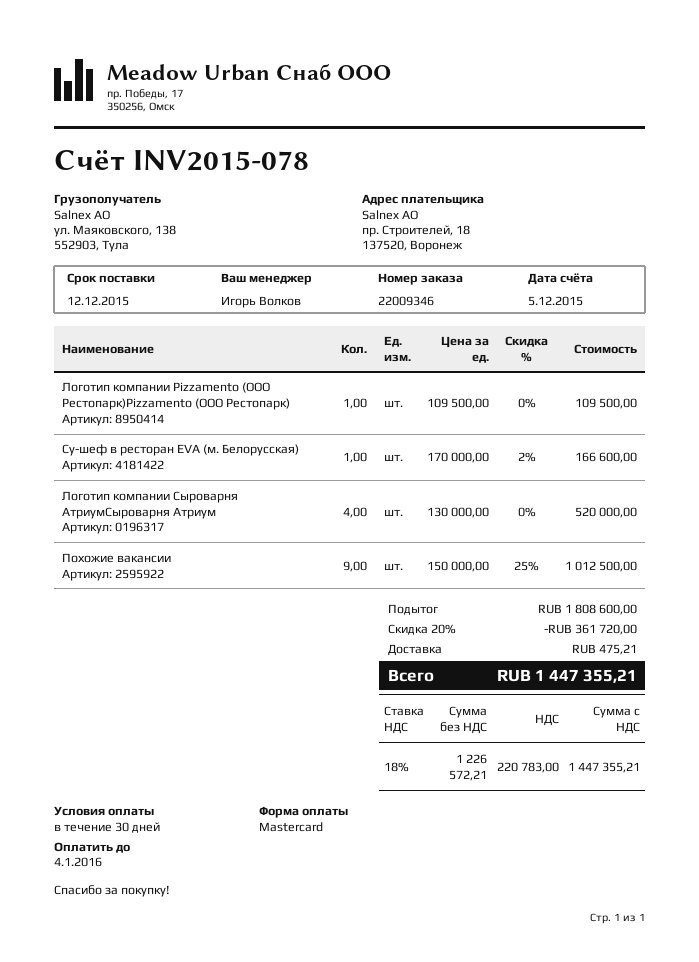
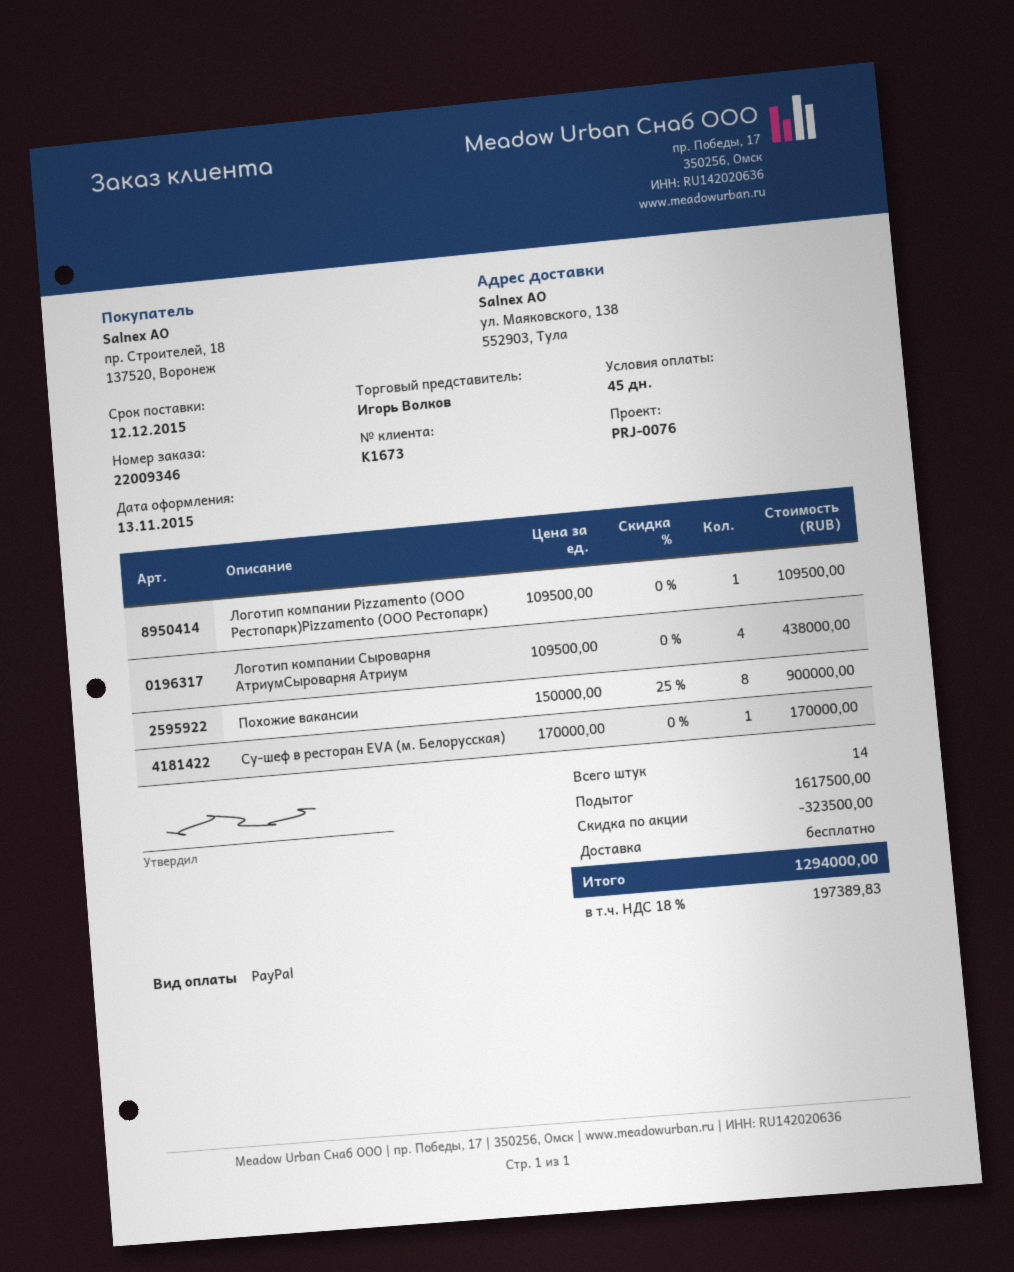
payment terms: 30 days -> 45 days
payment method: Mastercard -> PayPal
Су-шеф в ресторан EVA (м. Белорусская): 1 x 170000.00 - 2% = 166600.00 -> 1 x 170000.00 = 170000.00
Логотип компании Сыроварня АтриумСыроварня Атриум: 4 x 130000.00 = 520000.00 -> 4 x 109500.00 = 438000.00
Похожие вакансии: 9 x 150000.00 - 25% = 1012500.00 -> 8 x 150000.00 - 25% = 900000.00
subtotal: 1808600.00 -> 1617500.00
discount: 361720.00 -> 323500.00
shipping: 475.21 -> 0.00
tax: 18% = 220783.00 -> 18% = 197389.83
total: 1447355.21 -> 1294000.00

